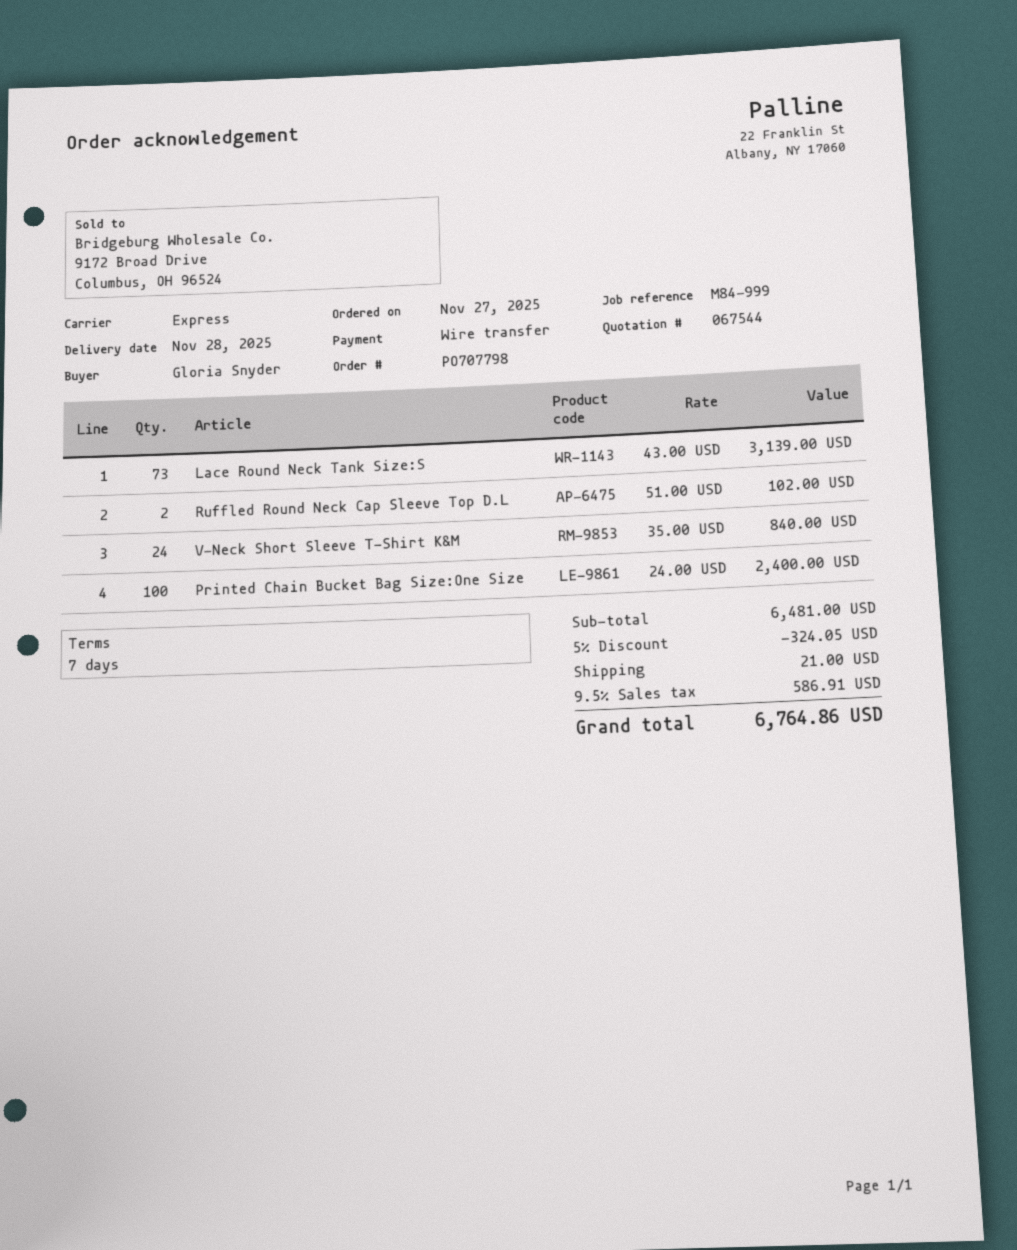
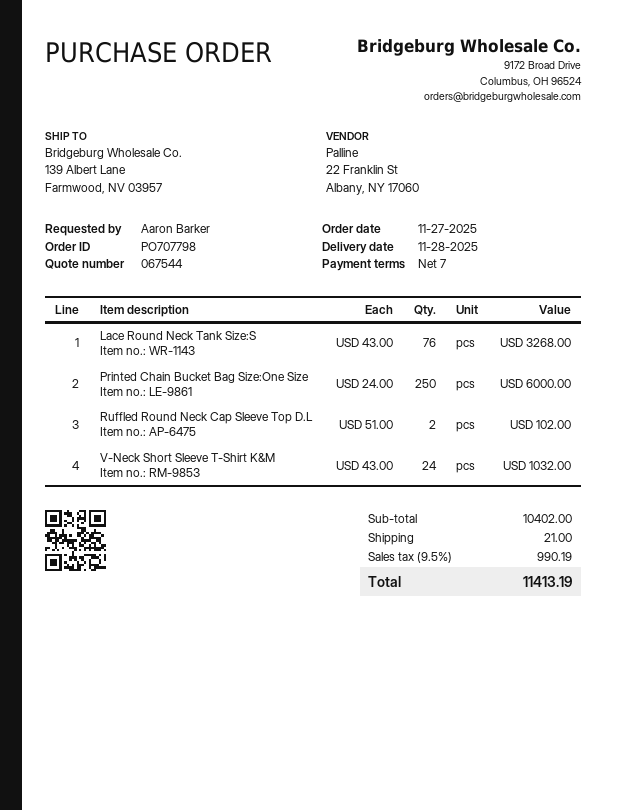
ordered by: Gloria Snyder -> Aaron Barker
Lace Round Neck Tank Size:S: 73 x 43.00 = 3139.00 -> 76 x 43.00 = 3268.00
V-Neck Short Sleeve T-Shirt K&M: 24 x 35.00 = 840.00 -> 24 x 43.00 = 1032.00
Printed Chain Bucket Bag Size:One Size: 100 x 24.00 = 2400.00 -> 250 x 24.00 = 6000.00
subtotal: 6481.00 -> 10402.00
discount: 5% = 324.05 -> none
tax: 9.5% = 586.91 -> 9.5% = 990.19
total: 6764.86 -> 11413.19

